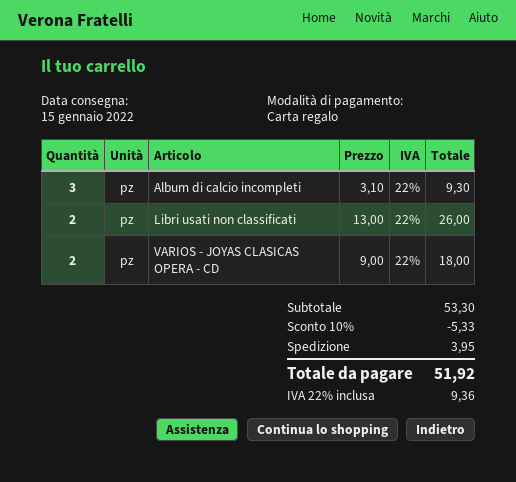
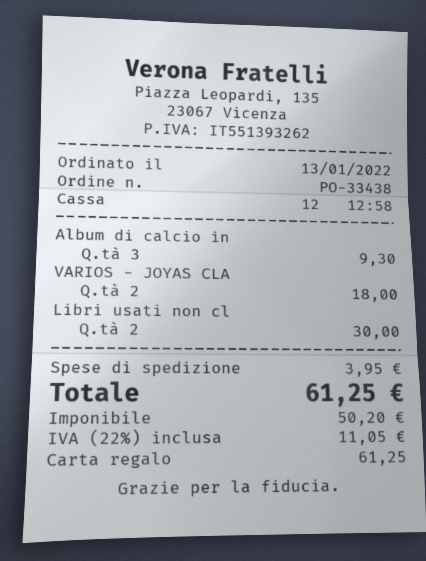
Libri usati non classificati: 2 for 26.00 -> 2 for 30.00
discount: 10% = 5.33 -> none
tax: 22% = 9.36 -> 22% = 11.05
total: 51.92 -> 61.25

